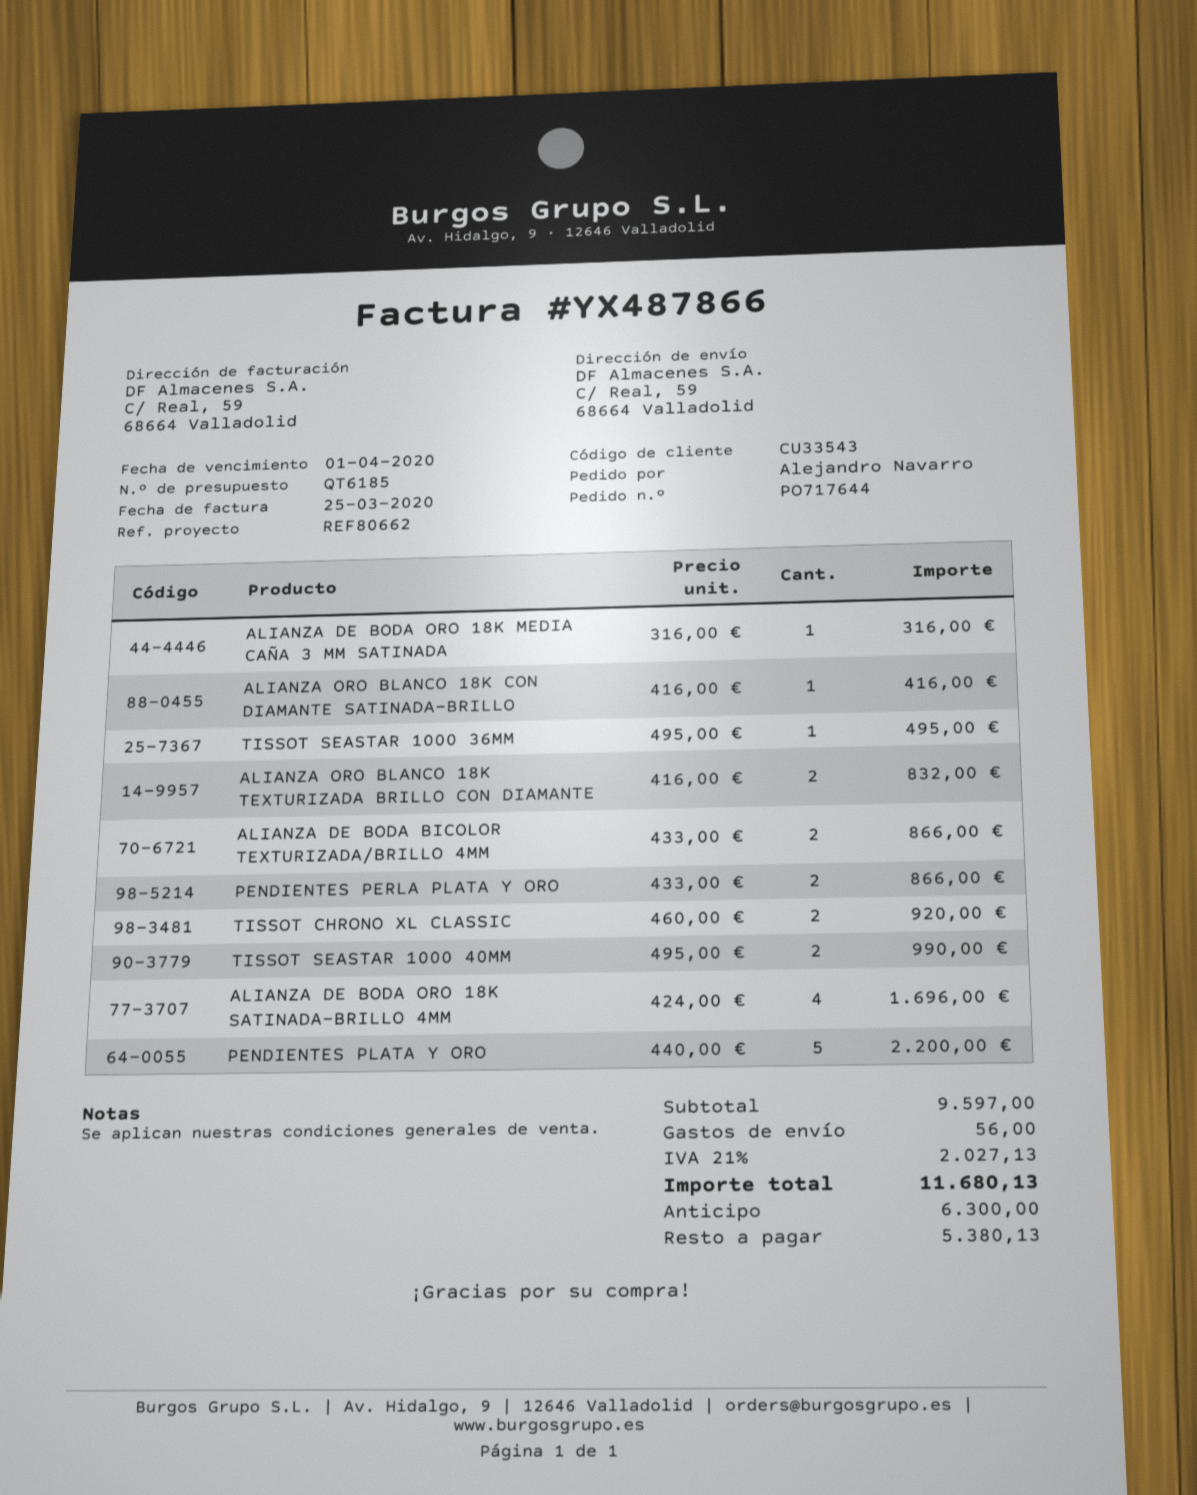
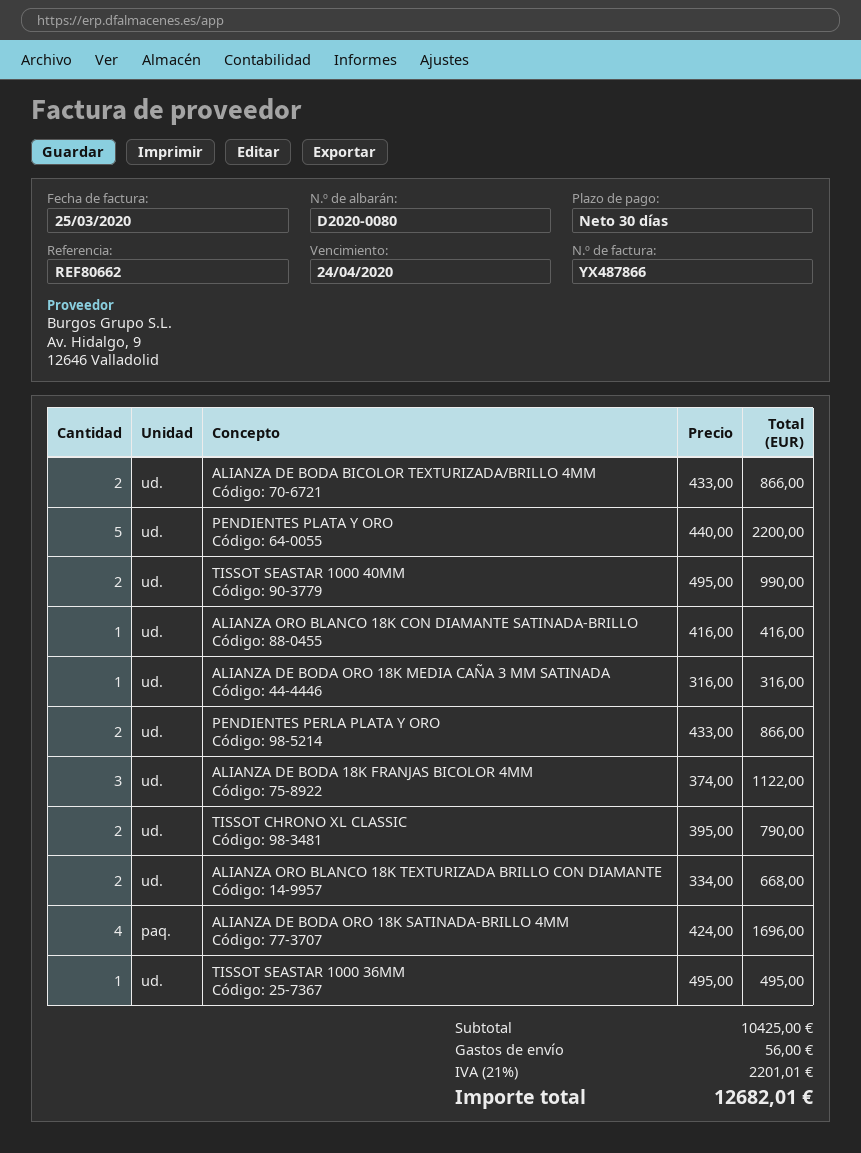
due date: 2020-04-01 -> 2020-04-24
ALIANZA ORO BLANCO 18K TEXTURIZADA BRILLO CON DIAMANTE: 2 x 416.00 = 832.00 -> 2 x 334.00 = 668.00
TISSOT CHRONO XL CLASSIC: 2 x 460.00 = 920.00 -> 2 x 395.00 = 790.00
ALIANZA DE BODA 18K FRANJAS BICOLOR 4MM: none -> 3 x 374.00 = 1122.00
subtotal: 9597.00 -> 10425.00
tax: 21% = 2027.13 -> 21% = 2201.01
total: 11680.13 -> 12682.01

